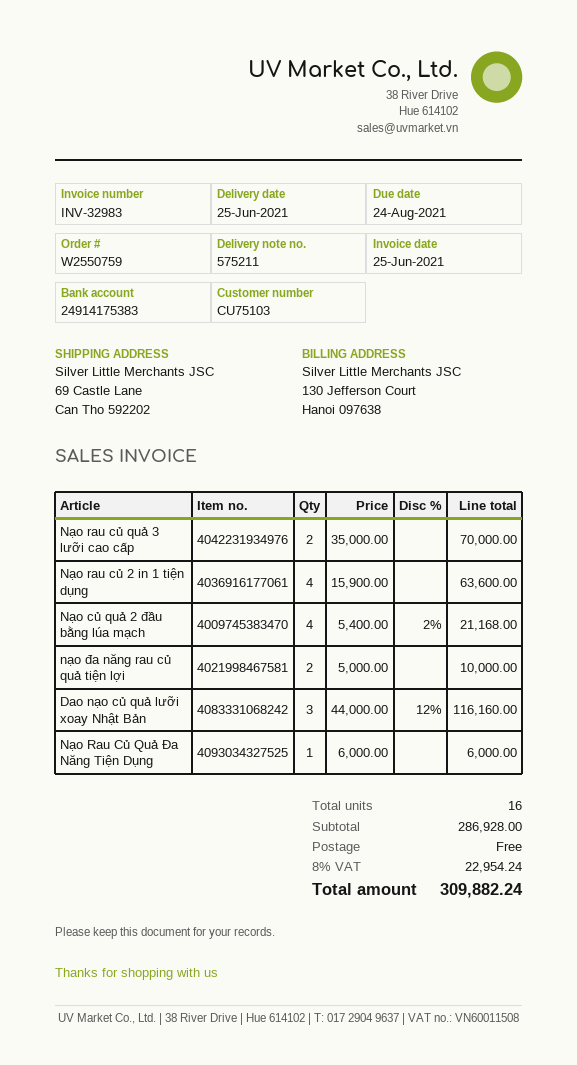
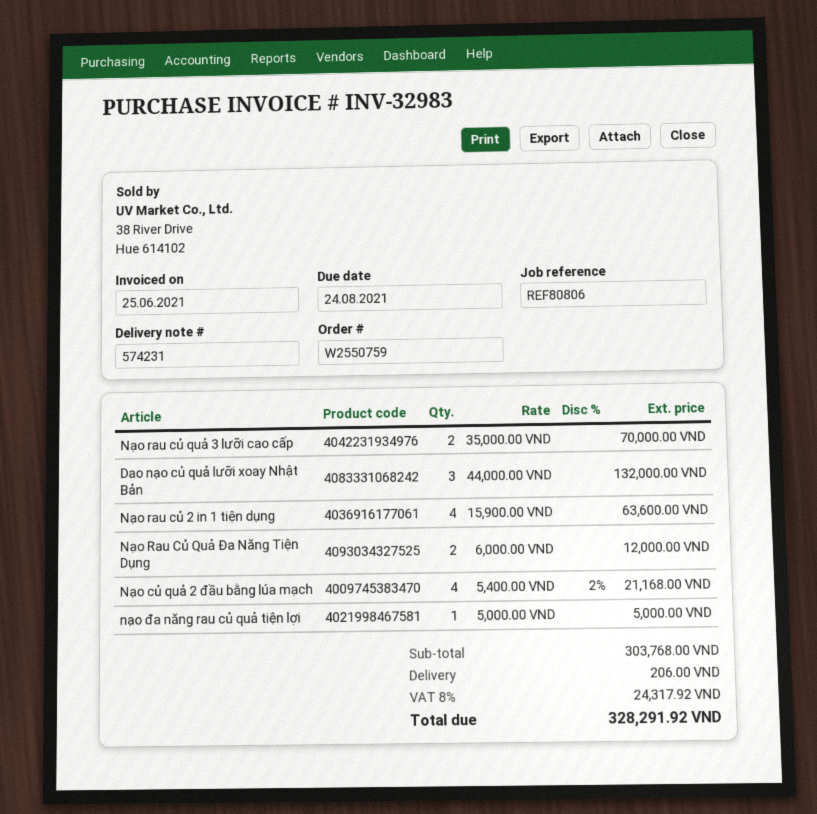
delivery note number: 575211 -> 574231
nạo đa năng rau củ quả tiện lợi: 2 x 5000.00 = 10000.00 -> 1 x 5000.00 = 5000.00
Dao nạo củ quả lưỡi xoay Nhật Bản: 3 x 44000.00 - 12% = 116160.00 -> 3 x 44000.00 = 132000.00
Nạo Rau Củ Quả Đa Năng Tiện Dụng: 1 x 6000.00 = 6000.00 -> 2 x 6000.00 = 12000.00
subtotal: 286928.00 -> 303768.00
shipping: 0.00 -> 206.00
tax: 8% = 22954.24 -> 8% = 24317.92
total: 309882.24 -> 328291.92

